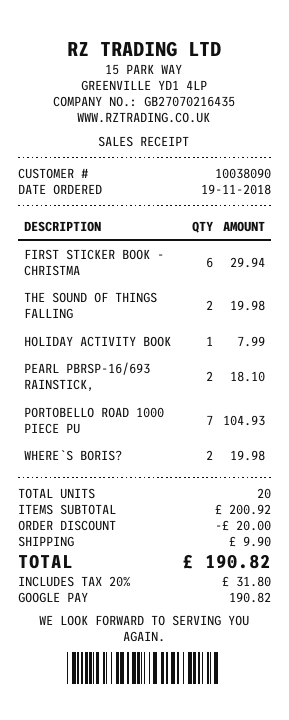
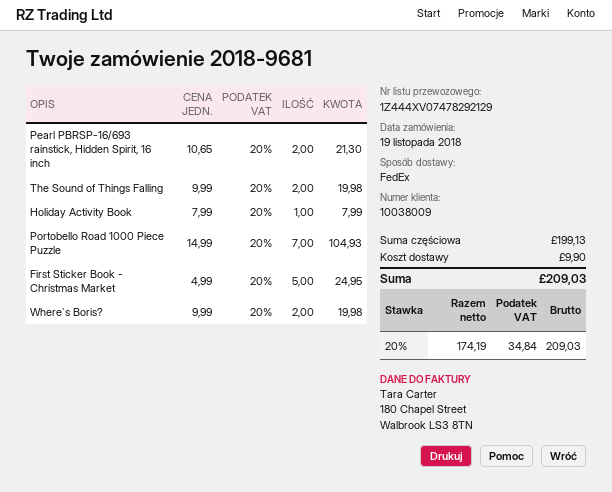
customer number: 10038090 -> 10038009
FIRST STICKER BOOK - CHRISTMA: 6 for 29.94 -> 5 for 24.95
PEARL PBRSP-16/693 RAINSTICK,: 2 for 18.10 -> 2 for 21.30
subtotal: 200.92 -> 199.13
discount: 20.00 -> none
tax: 20% = 31.80 -> 20% = 34.84
total: 190.82 -> 209.03

